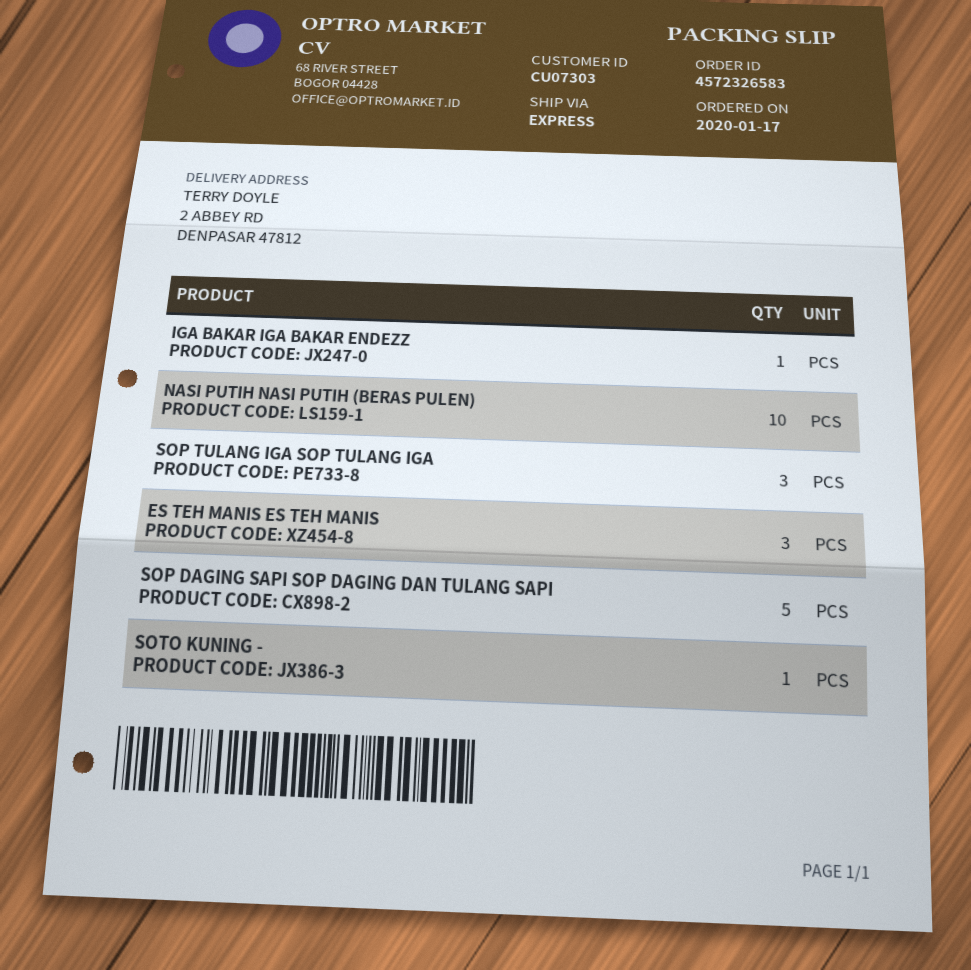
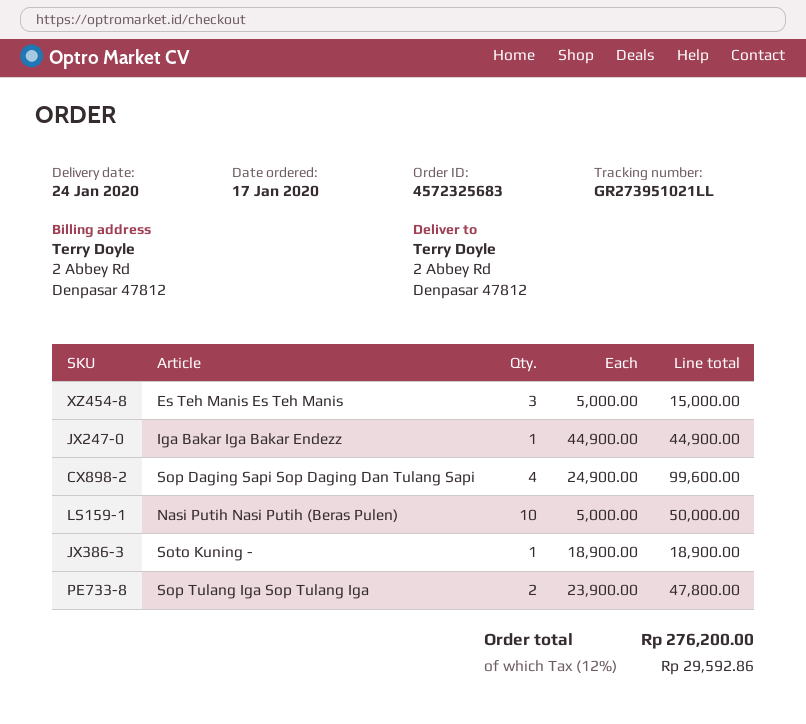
order number: 4572326583 -> 4572325683
SOP TULANG IGA SOP TULANG IGA: 3 -> 2
SOP DAGING SAPI SOP DAGING DAN TULANG SAPI: 5 -> 4

